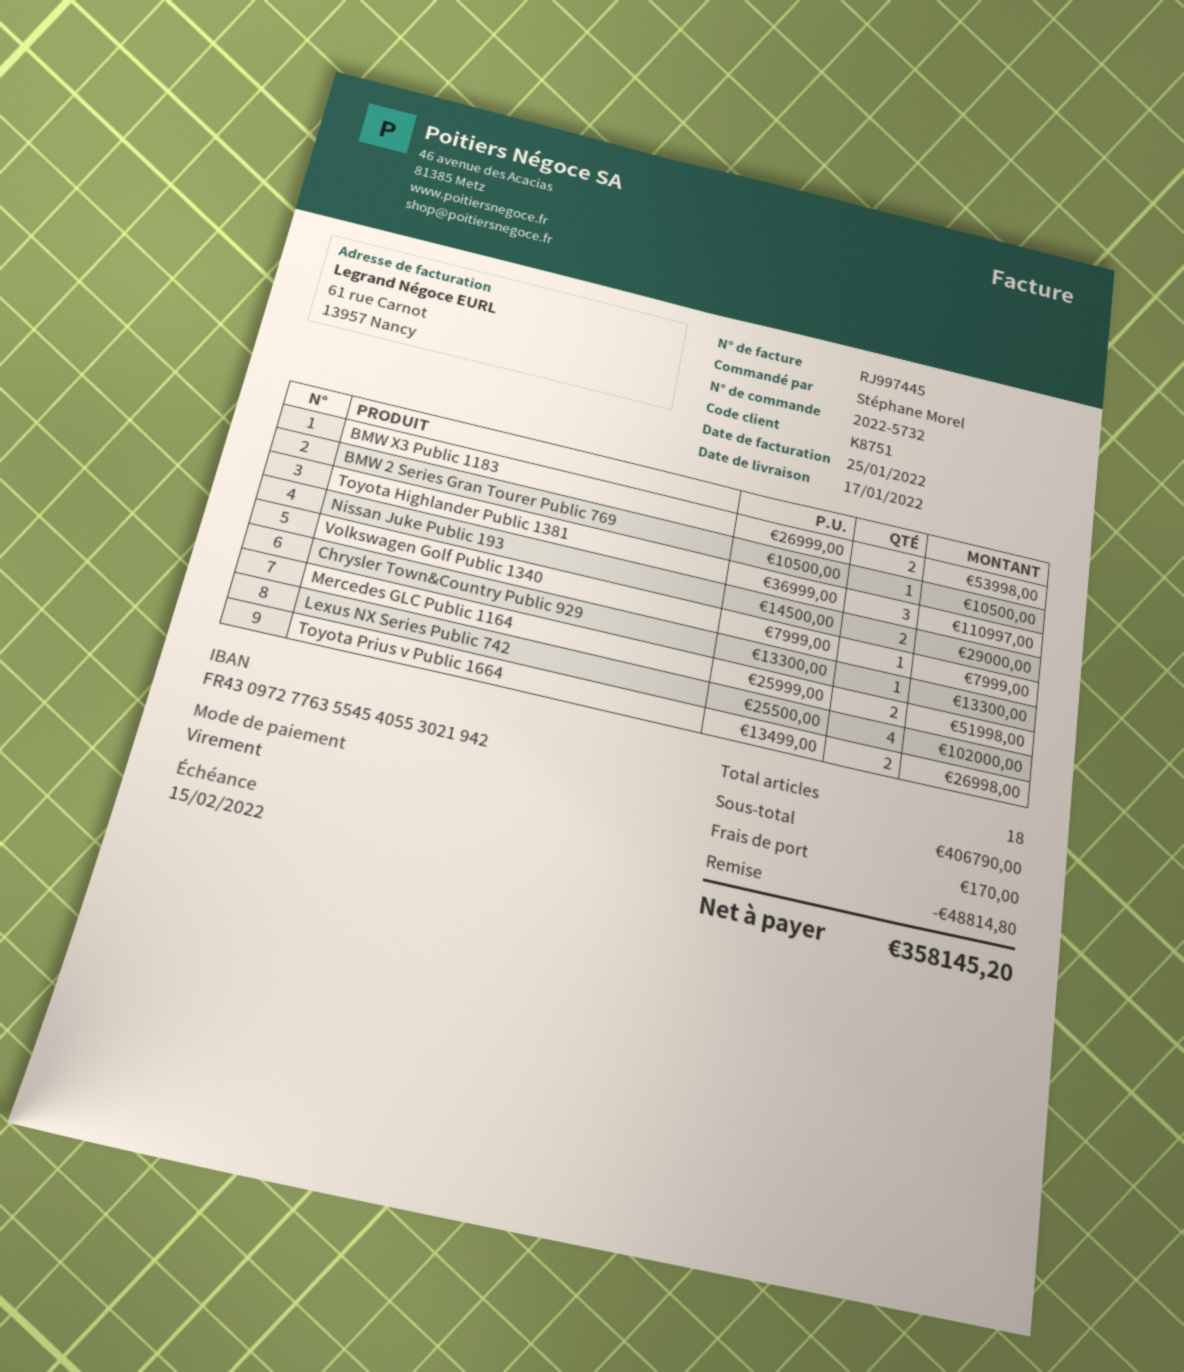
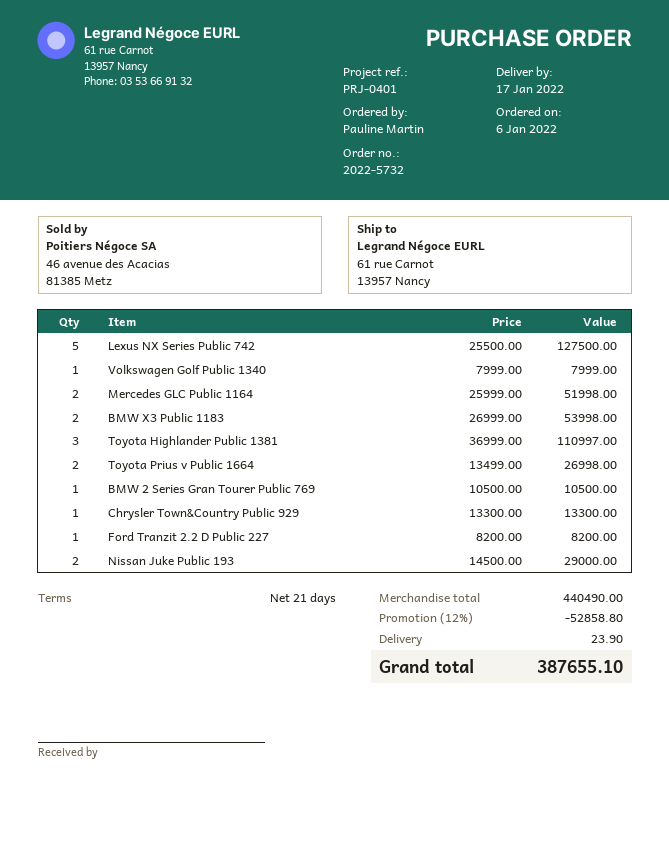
ordered by: Stéphane Morel -> Pauline Martin
Lexus NX Series Public 742: 4 x 25500.00 = 102000.00 -> 5 x 25500.00 = 127500.00
Ford Tranzit 2.2 D Public 227: none -> 1 x 8200.00 = 8200.00
subtotal: 406790.00 -> 440490.00
discount: 48814.80 -> 52858.80
shipping: 170.00 -> 23.90
total: 358145.20 -> 387655.10

